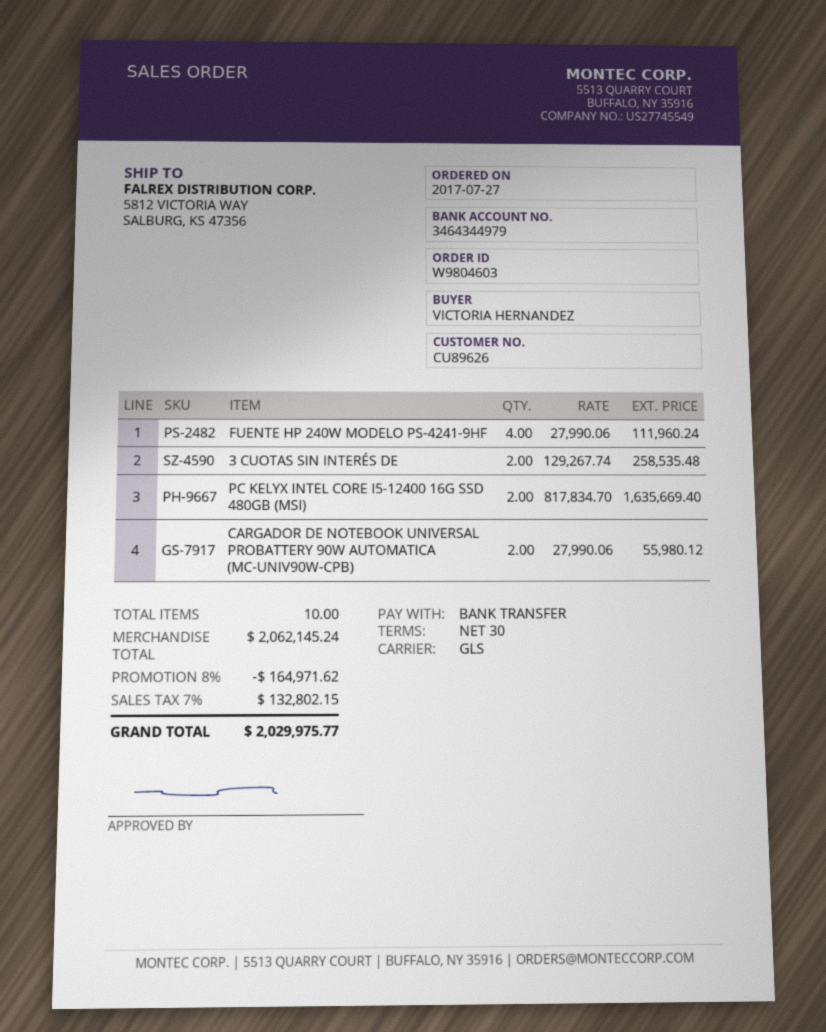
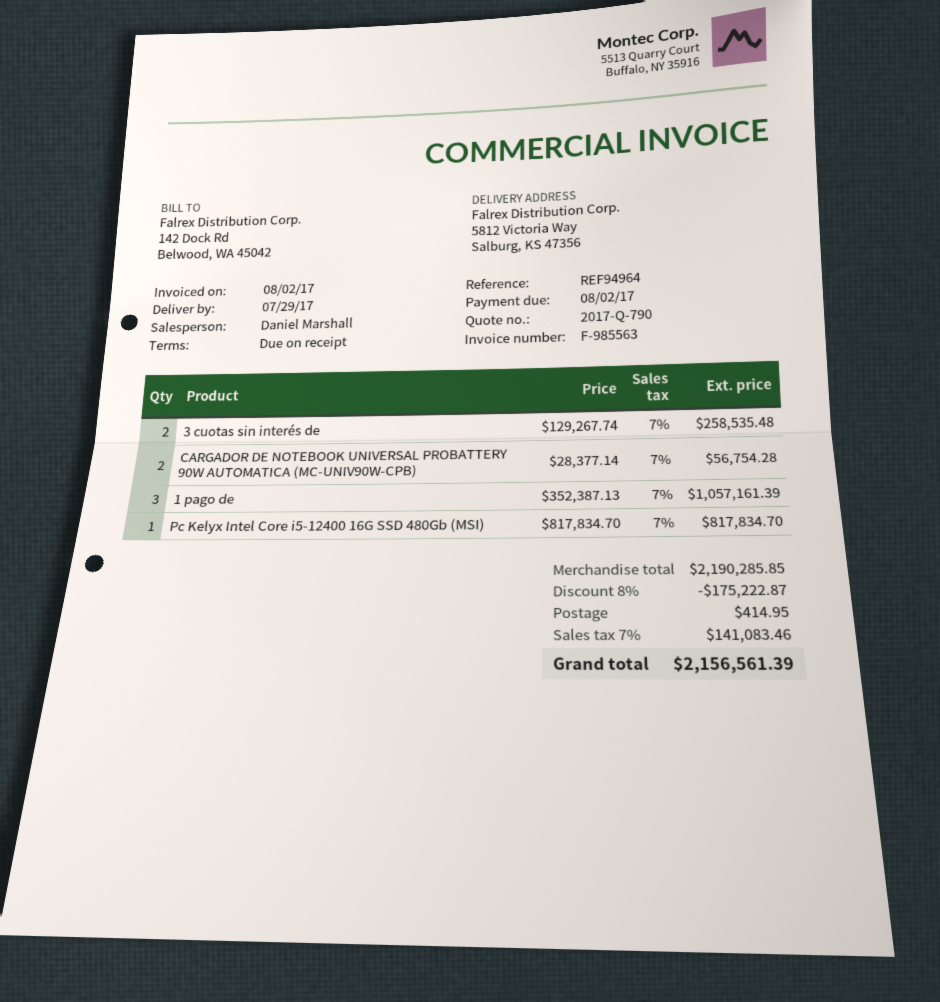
payment terms: 30 days -> on receipt
FUENTE HP 240W MODELO PS-4241-9HF: 4 x 27990.06 = 111960.24 -> none
PC KELYX INTEL CORE I5-12400 16G SSD 480GB (MSI): 2 x 817834.70 = 1635669.40 -> 1 x 817834.70 = 817834.70
CARGADOR DE NOTEBOOK UNIVERSAL PROBATTERY 90W AUTOMATICA (MC-UNIV90W-CPB): 2 x 27990.06 = 55980.12 -> 2 x 28377.14 = 56754.28
1 pago de: none -> 3 x 352387.13 = 1057161.39
subtotal: 2062145.24 -> 2190285.85
discount: 8% = 164971.62 -> 8% = 175222.87
shipping: none -> 414.95
tax: 7% = 132802.15 -> 7% = 141083.46
total: 2029975.77 -> 2156561.39

